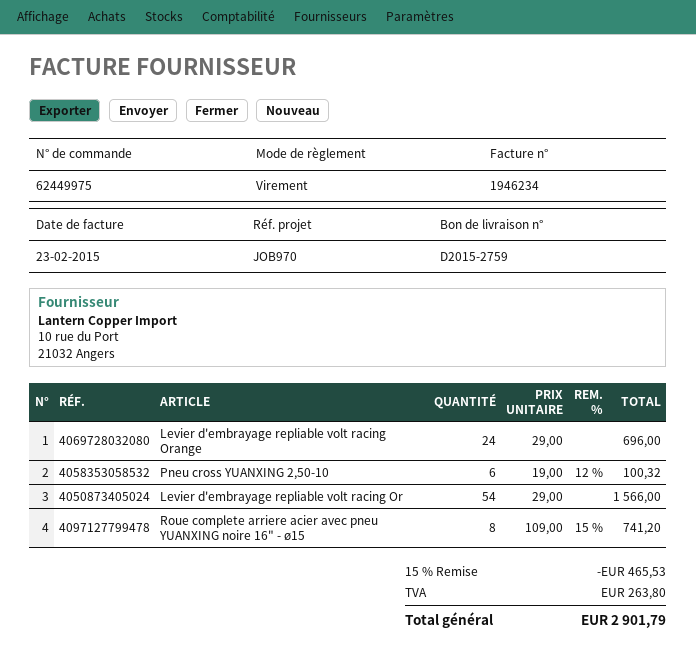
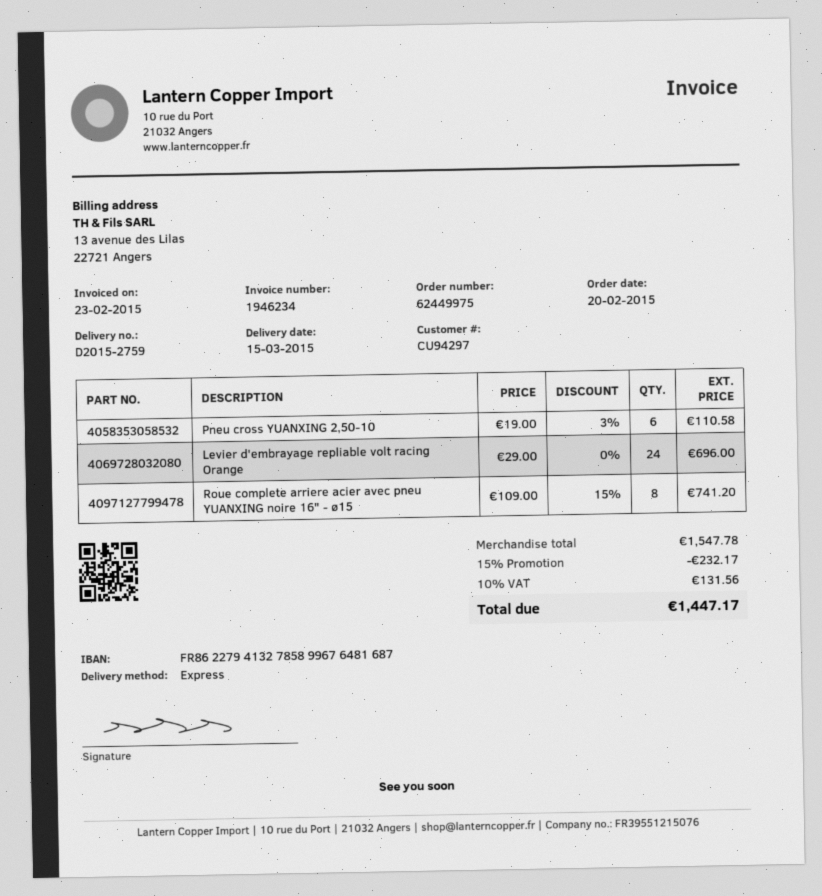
Pneu cross YUANXING 2,50-10: 6 x 19.00 - 12% = 100.32 -> 6 x 19.00 - 3% = 110.58
Levier d'embrayage repliable volt racing Or: 54 x 29.00 = 1566.00 -> none
discount: 15% = 465.53 -> 15% = 232.17
tax: 263.80 -> 131.56
total: 2901.79 -> 1447.17

